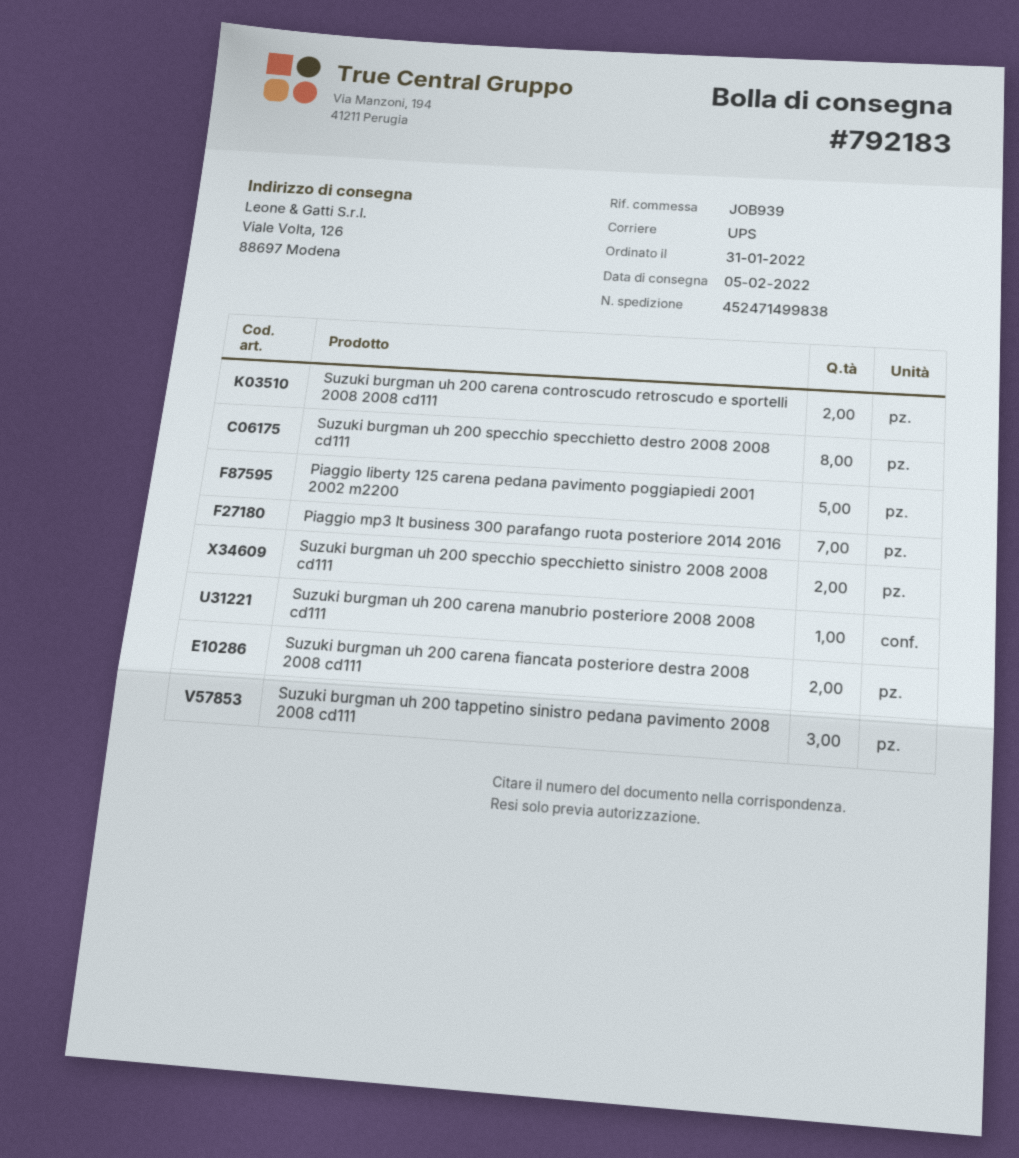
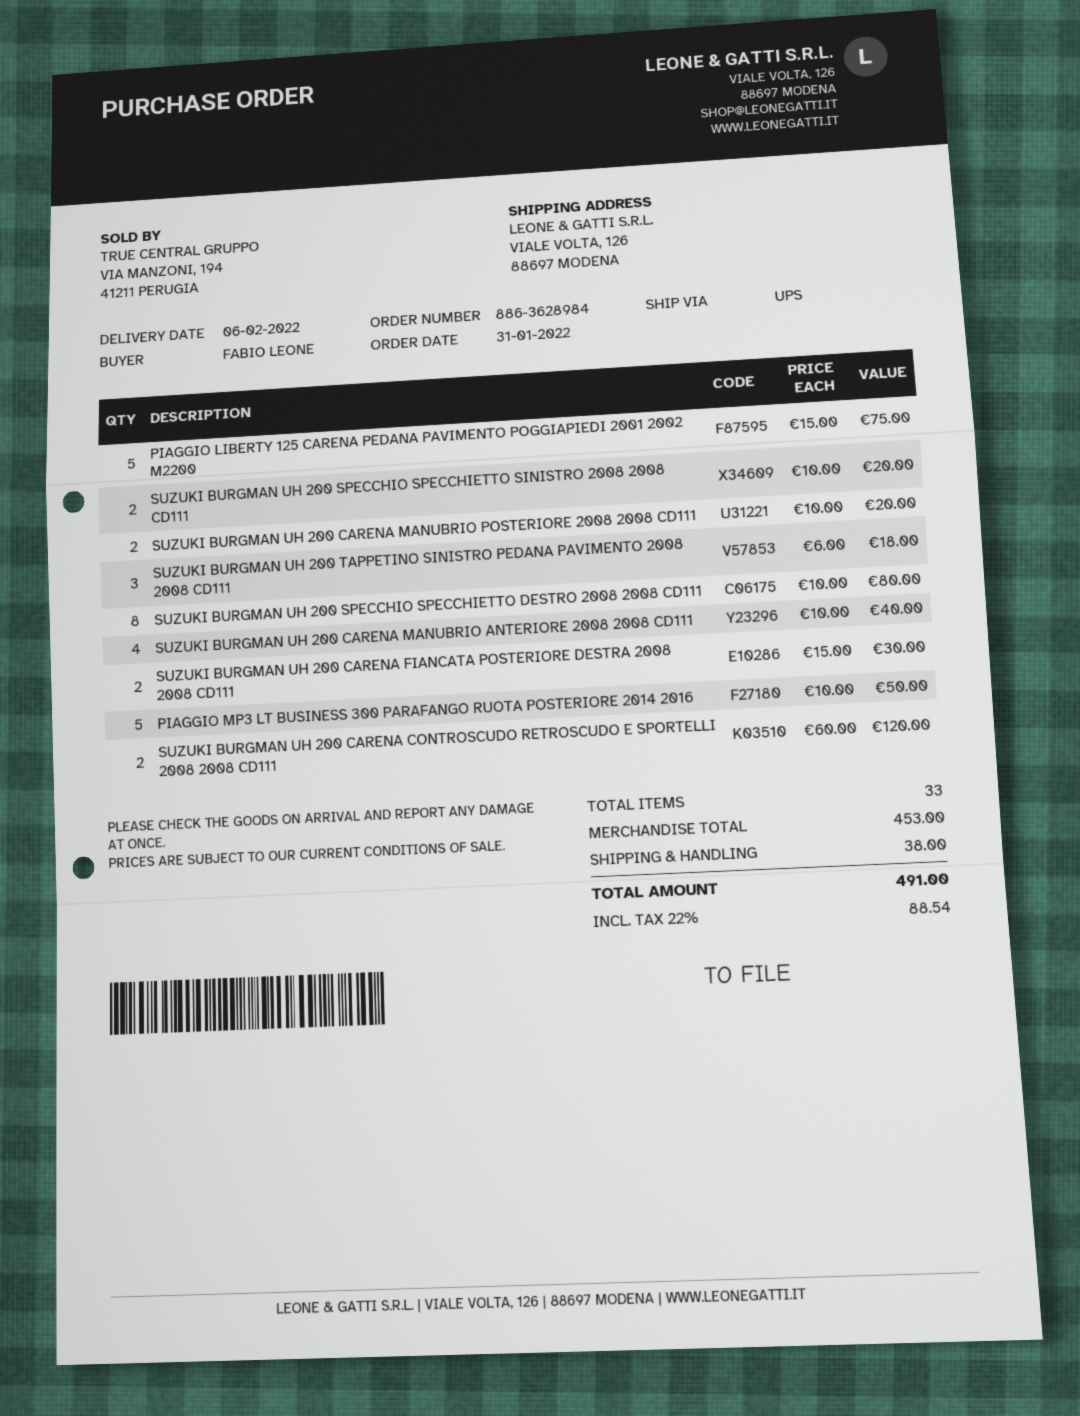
delivery date: 2022-02-05 -> 2022-02-06
Piaggio mp3 lt business 300 parafango ruota posteriore 2014 2016: 7 -> 5
Suzuki burgman uh 200 carena manubrio posteriore 2008 2008 cd111: 1 -> 2
SUZUKI BURGMAN UH 200 CARENA MANUBRIO ANTERIORE 2008 2008 CD111: none -> 4

